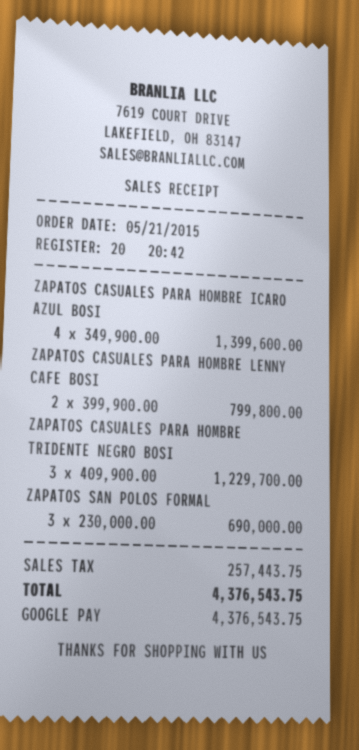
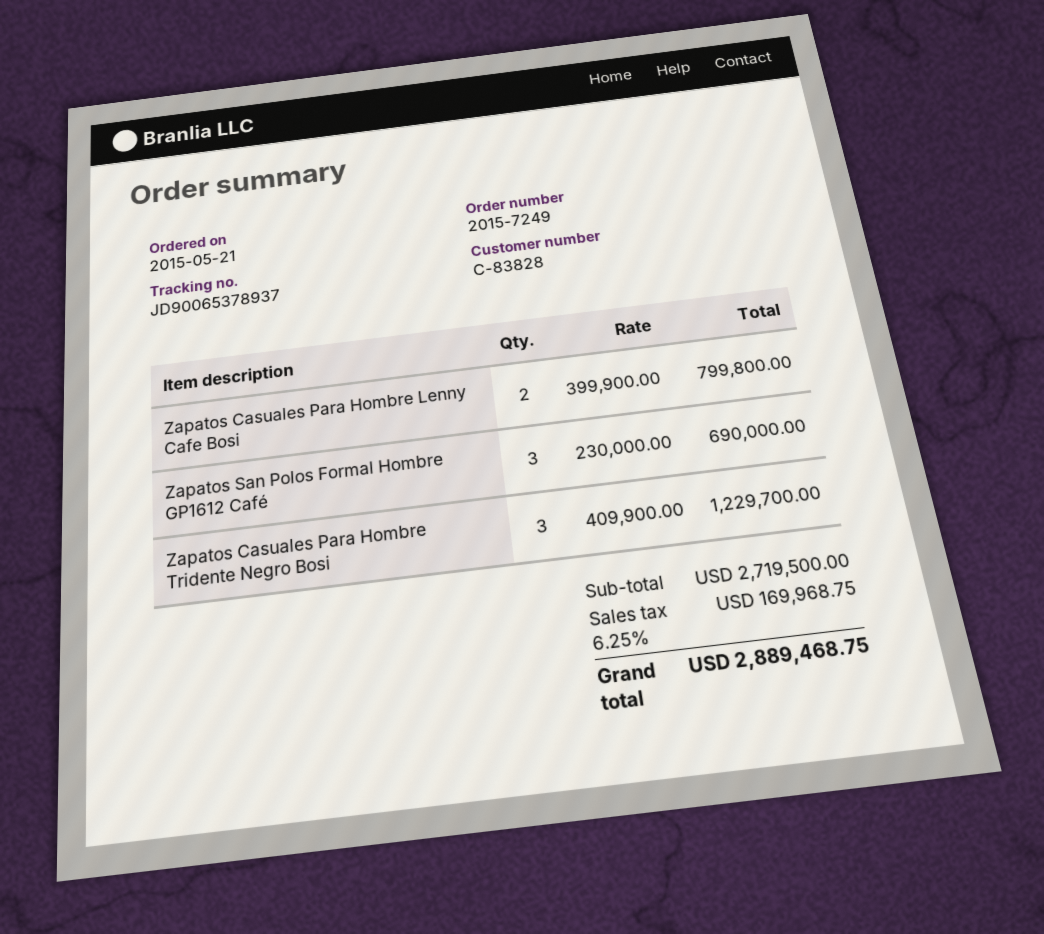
ZAPATOS CASUALES PARA HOMBRE ICARO AZUL BOSI: 4 x 349900.00 = 1399600.00 -> none
tax: 257443.75 -> 169968.75
total: 4376543.75 -> 2889468.75

